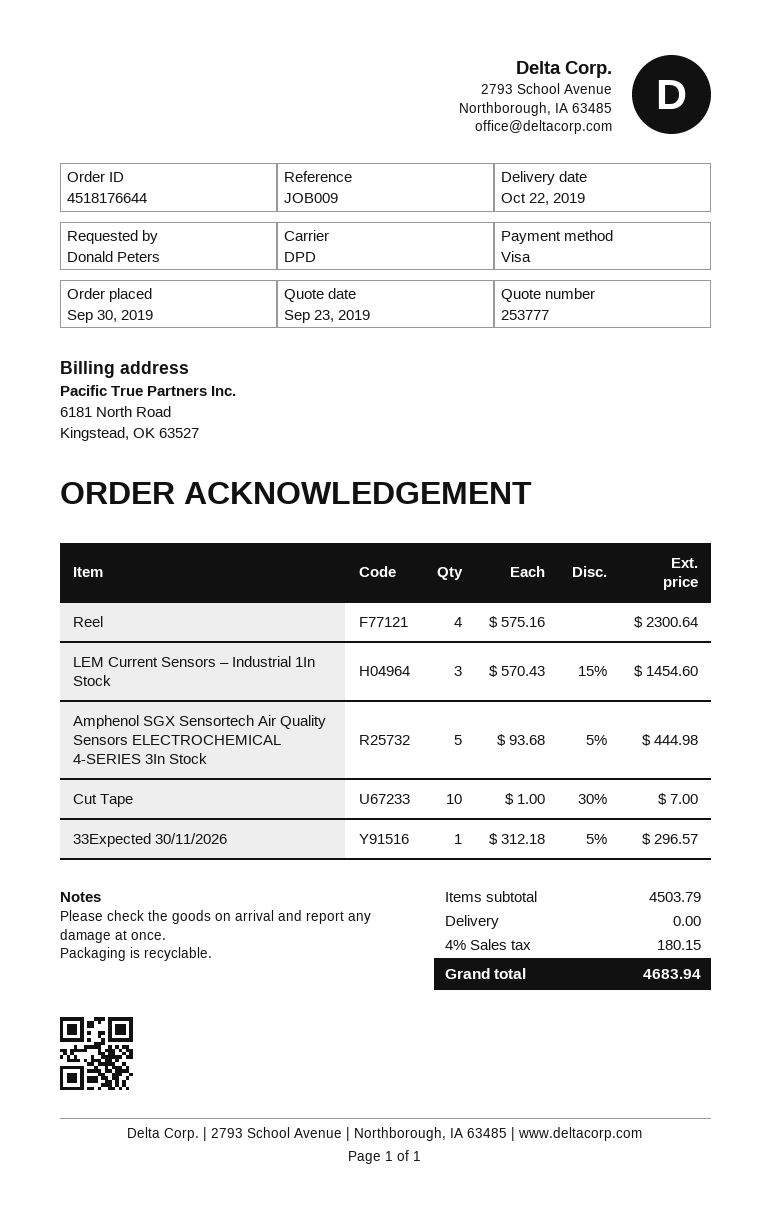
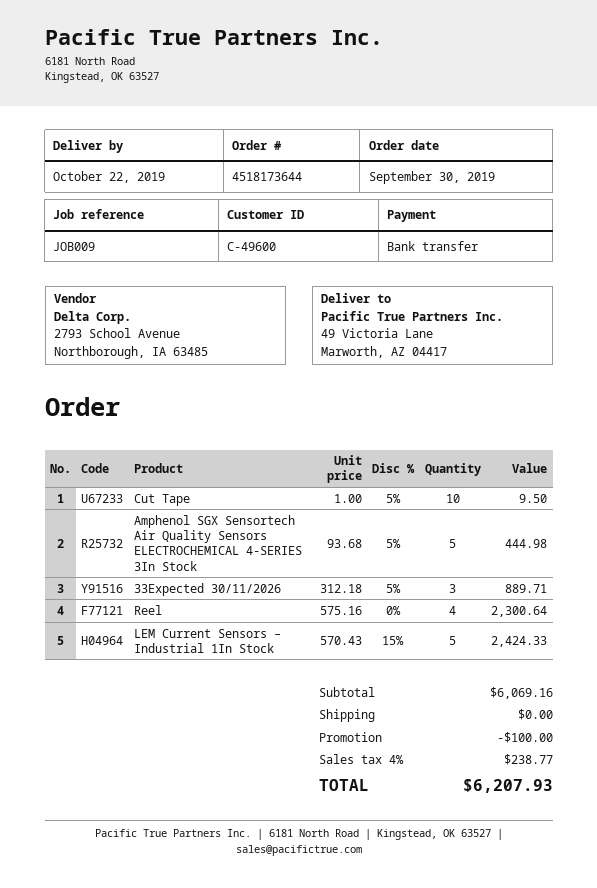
order number: 4518176644 -> 4518173644
payment method: Visa -> bank transfer
LEM Current Sensors – Industrial 1In Stock: 3 x 570.43 - 15% = 1454.60 -> 5 x 570.43 - 15% = 2424.33
Cut Tape: 10 x 1.00 - 30% = 7.00 -> 10 x 1.00 - 5% = 9.50
33Expected 30/11/2026: 1 x 312.18 - 5% = 296.57 -> 3 x 312.18 - 5% = 889.71
subtotal: 4503.79 -> 6069.16
discount: none -> 100.00
tax: 4% = 180.15 -> 4% = 238.77
total: 4683.94 -> 6207.93

